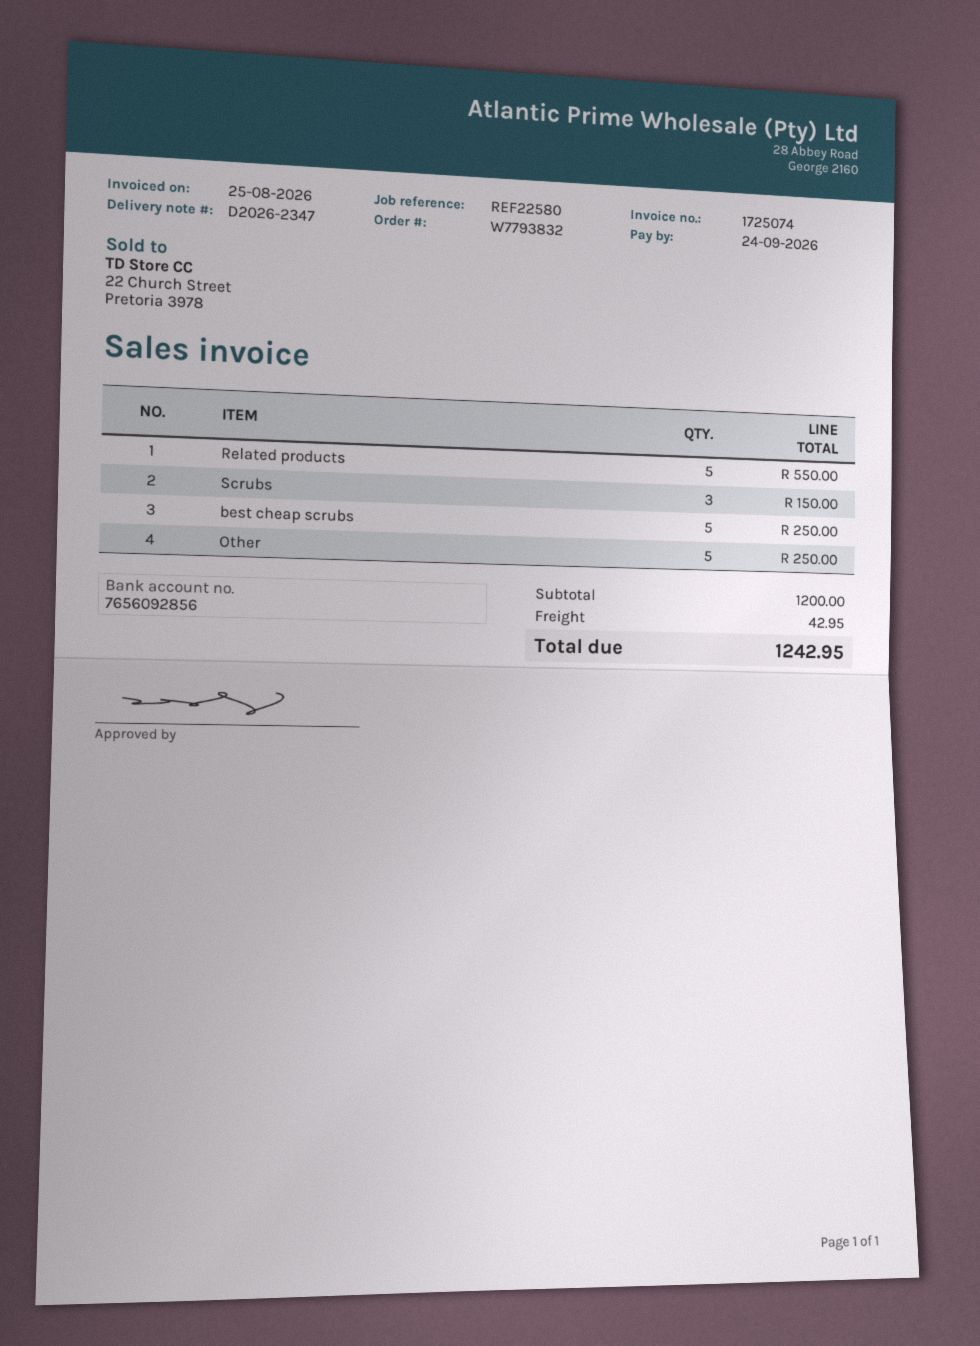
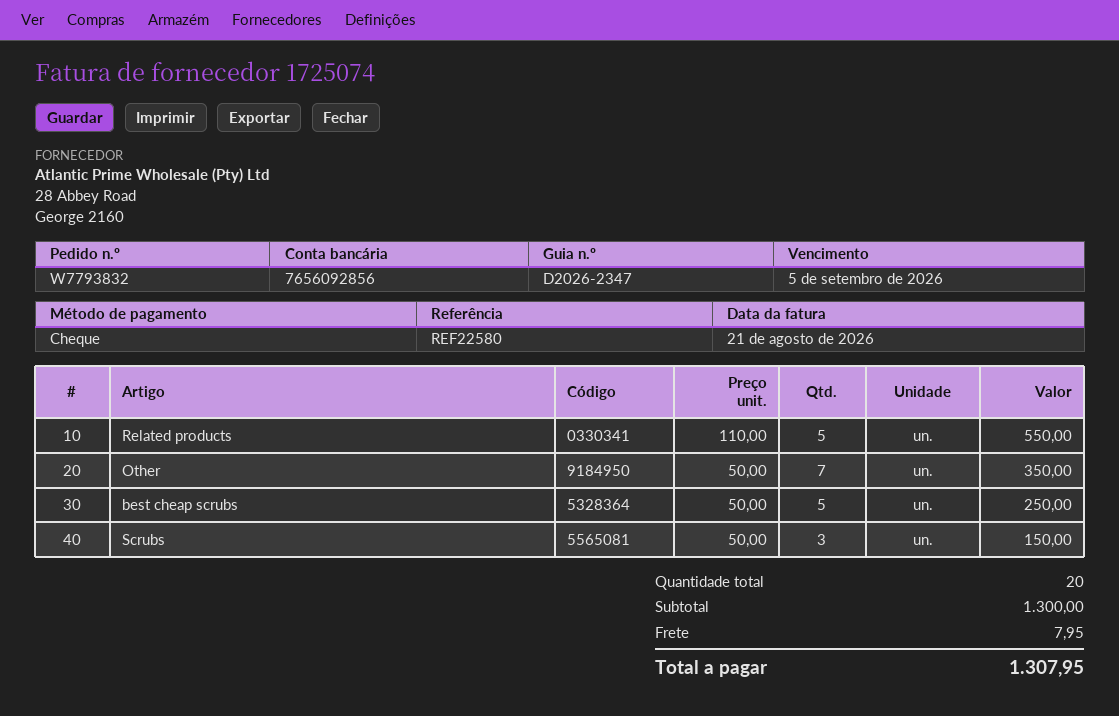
invoice date: 2026-08-25 -> 2026-08-21
due date: 2026-09-24 -> 2026-09-05
Other: 5 for 250.00 -> 7 for 350.00
subtotal: 1200.00 -> 1300.00
shipping: 42.95 -> 7.95
total: 1242.95 -> 1307.95

